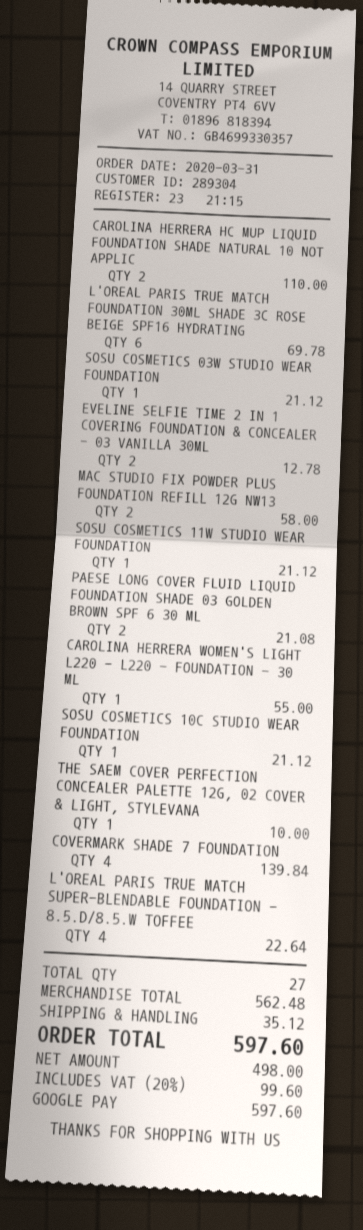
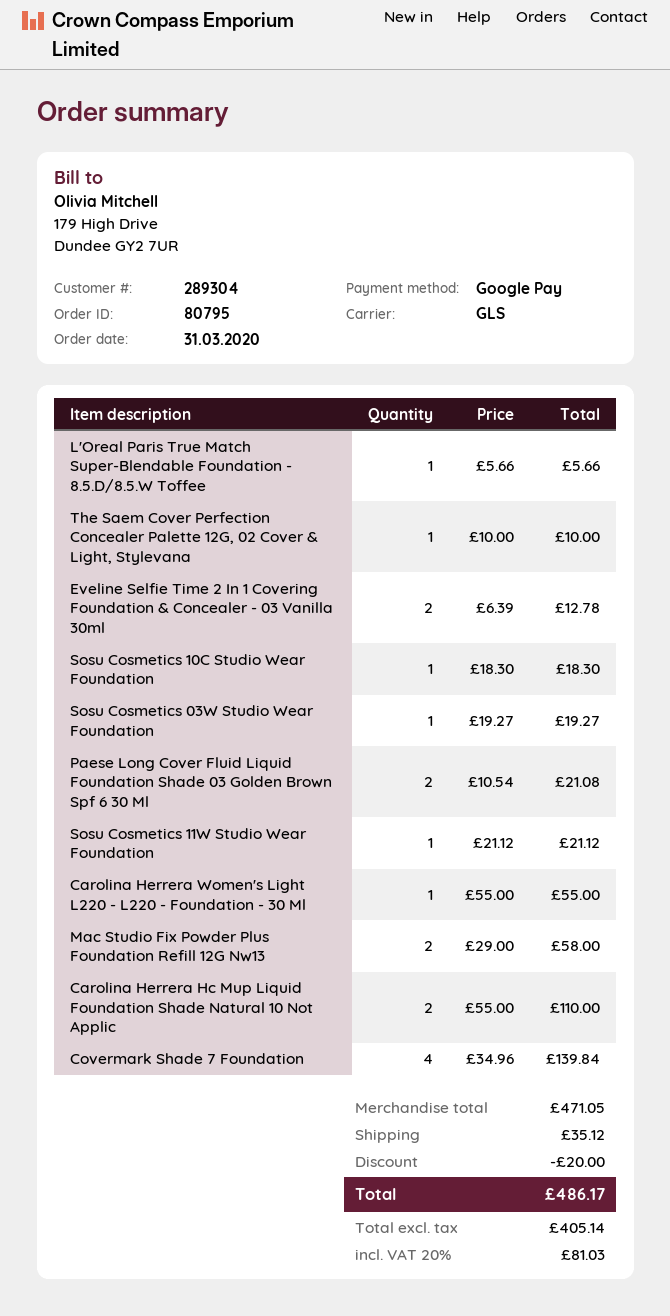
L'OREAL PARIS TRUE MATCH FOUNDATION 30ML SHADE 3C ROSE BEIGE SPF16 HYDRATING: 6 for 69.78 -> none
SOSU COSMETICS 03W STUDIO WEAR FOUNDATION: 1 for 21.12 -> 1 for 19.27
SOSU COSMETICS 10C STUDIO WEAR FOUNDATION: 1 for 21.12 -> 1 for 18.30
L'OREAL PARIS TRUE MATCH SUPER-BLENDABLE FOUNDATION - 8.5.D/8.5.W TOFFEE: 4 for 22.64 -> 1 for 5.66
subtotal: 562.48 -> 471.05
discount: none -> 20.00
net: 498.00 -> 405.14
tax: 20% = 99.60 -> 20% = 81.03
total: 597.60 -> 486.17

